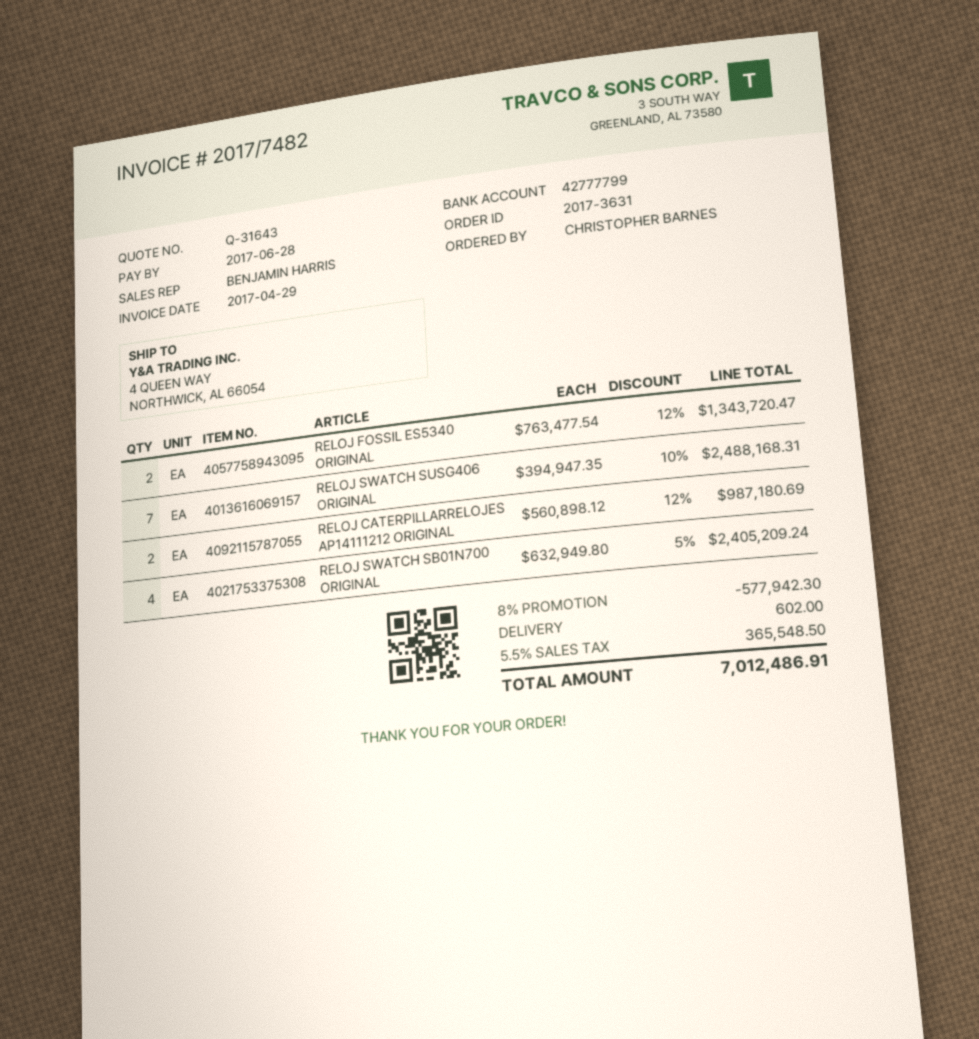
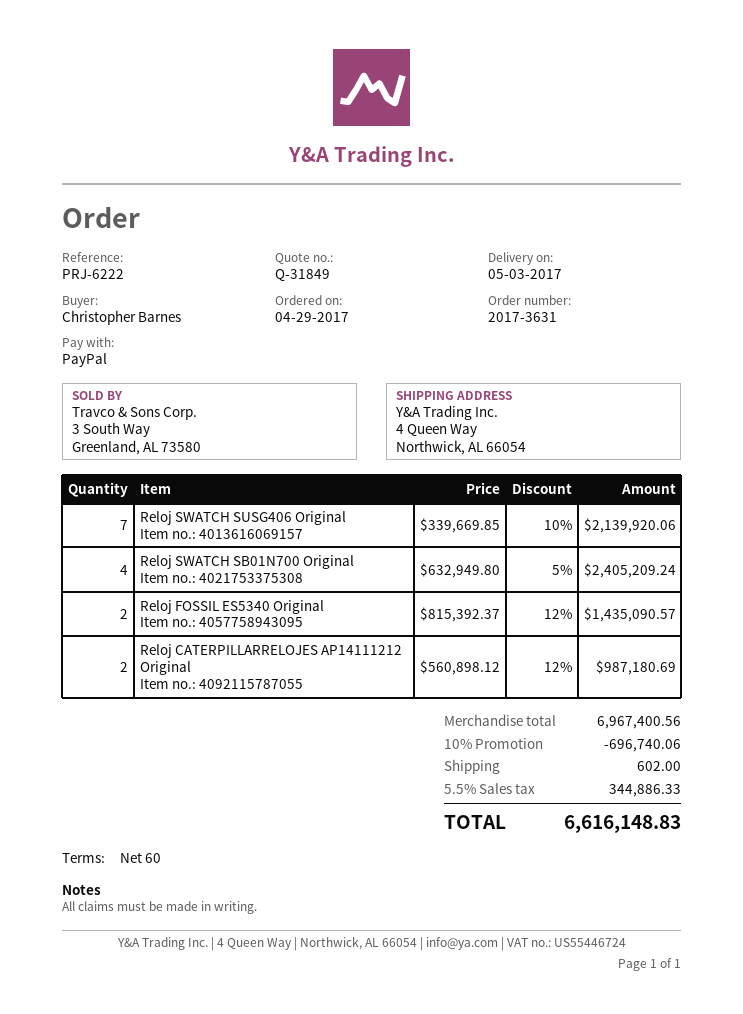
quote number: Q-31643 -> Q-31849
RELOJ FOSSIL ES5340 ORIGINAL: 2 x 763477.54 - 12% = 1343720.47 -> 2 x 815392.37 - 12% = 1435090.57
RELOJ SWATCH SUSG406 ORIGINAL: 7 x 394947.35 - 10% = 2488168.31 -> 7 x 339669.85 - 10% = 2139920.06
discount: 8% = 577942.30 -> 10% = 696740.06
tax: 5.5% = 365548.50 -> 5.5% = 344886.33
total: 7012486.91 -> 6616148.83

